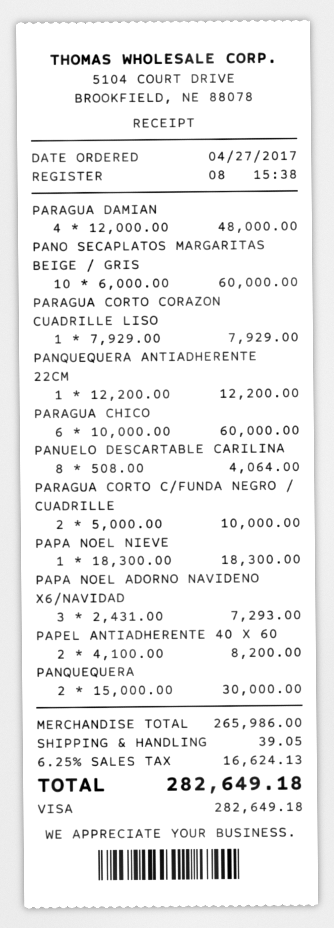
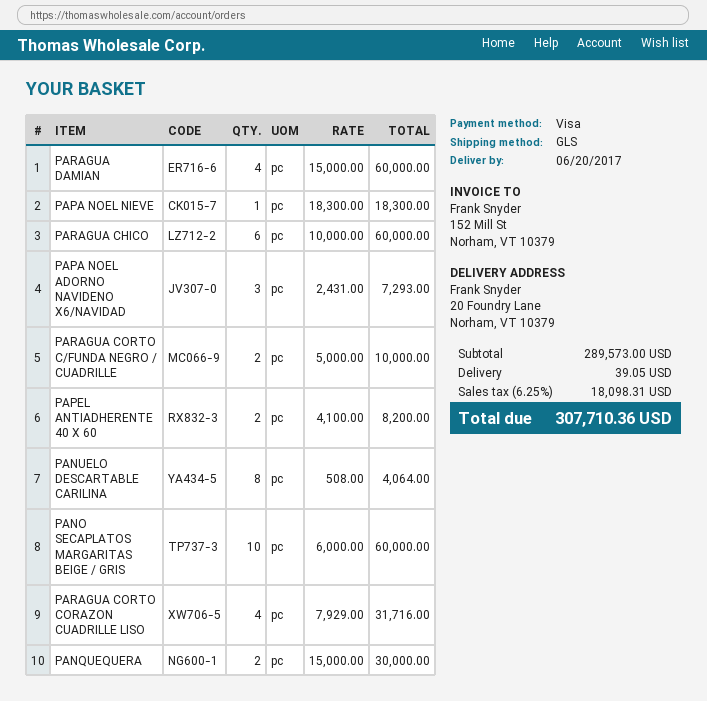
PARAGUA DAMIAN: 4 x 12000.00 = 48000.00 -> 4 x 15000.00 = 60000.00
PARAGUA CORTO CORAZON CUADRILLE LISO: 1 x 7929.00 = 7929.00 -> 4 x 7929.00 = 31716.00
PANQUEQUERA ANTIADHERENTE 22CM: 1 x 12200.00 = 12200.00 -> none
subtotal: 265986.00 -> 289573.00
tax: 6.25% = 16624.13 -> 6.25% = 18098.31
total: 282649.18 -> 307710.36

